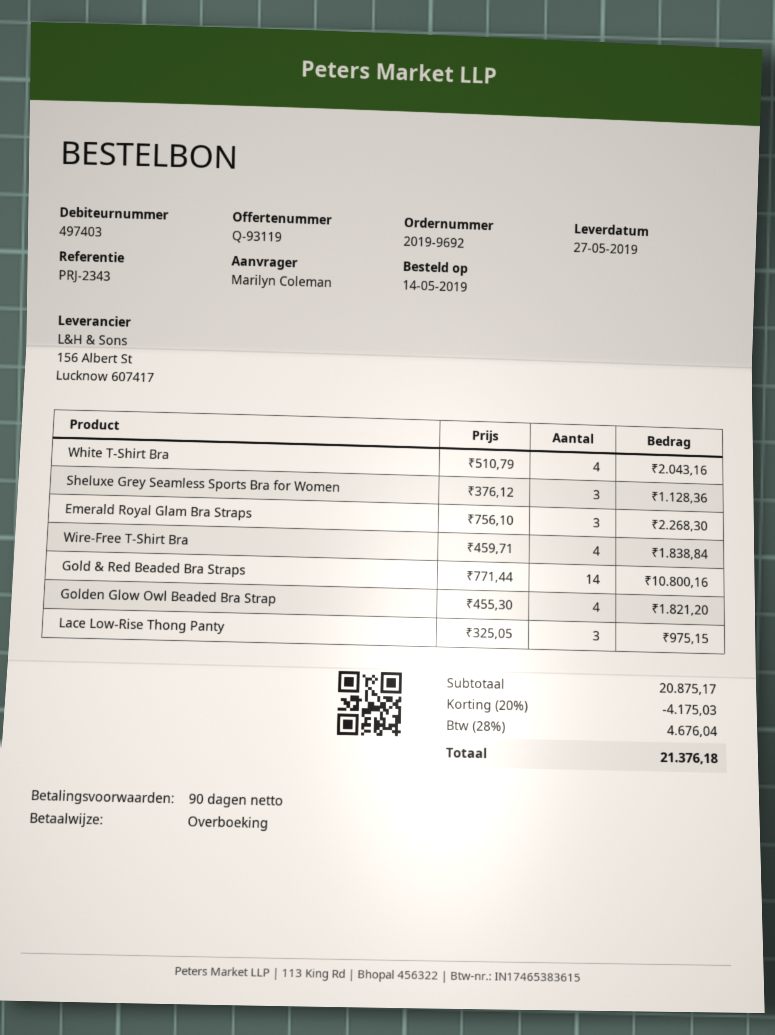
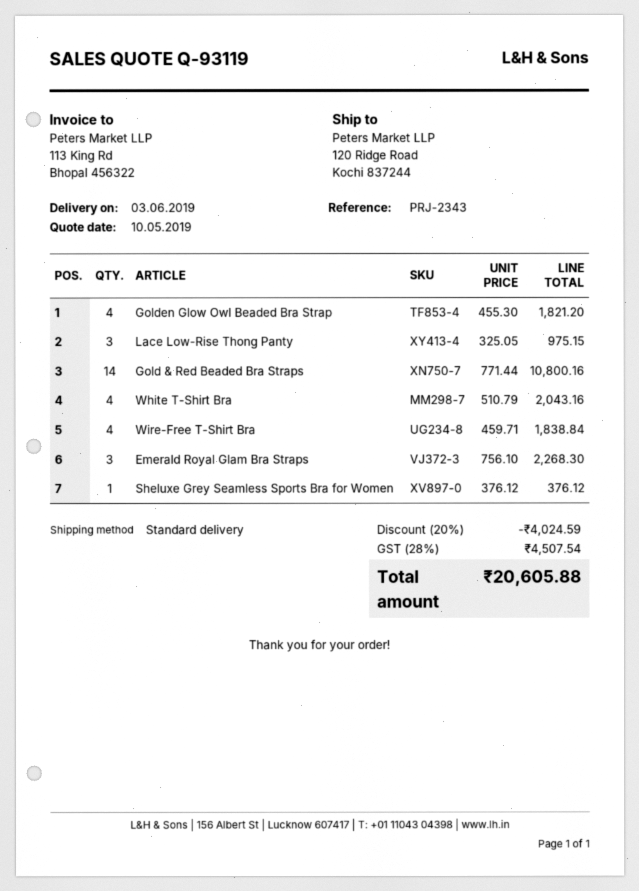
delivery date: 2019-05-27 -> 2019-06-03
Sheluxe Grey Seamless Sports Bra for Women: 3 x 376.12 = 1128.36 -> 1 x 376.12 = 376.12
discount: 20% = 4175.03 -> 20% = 4024.59
tax: 28% = 4676.04 -> 28% = 4507.54
total: 21376.18 -> 20605.88

